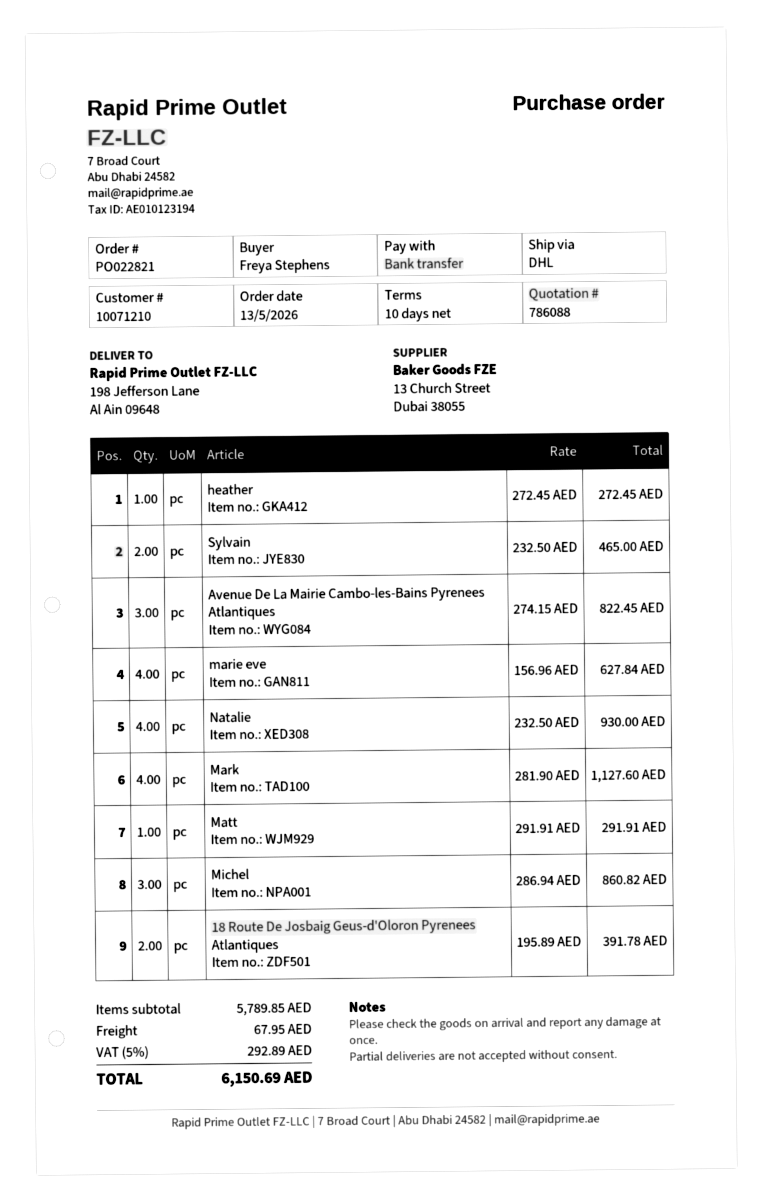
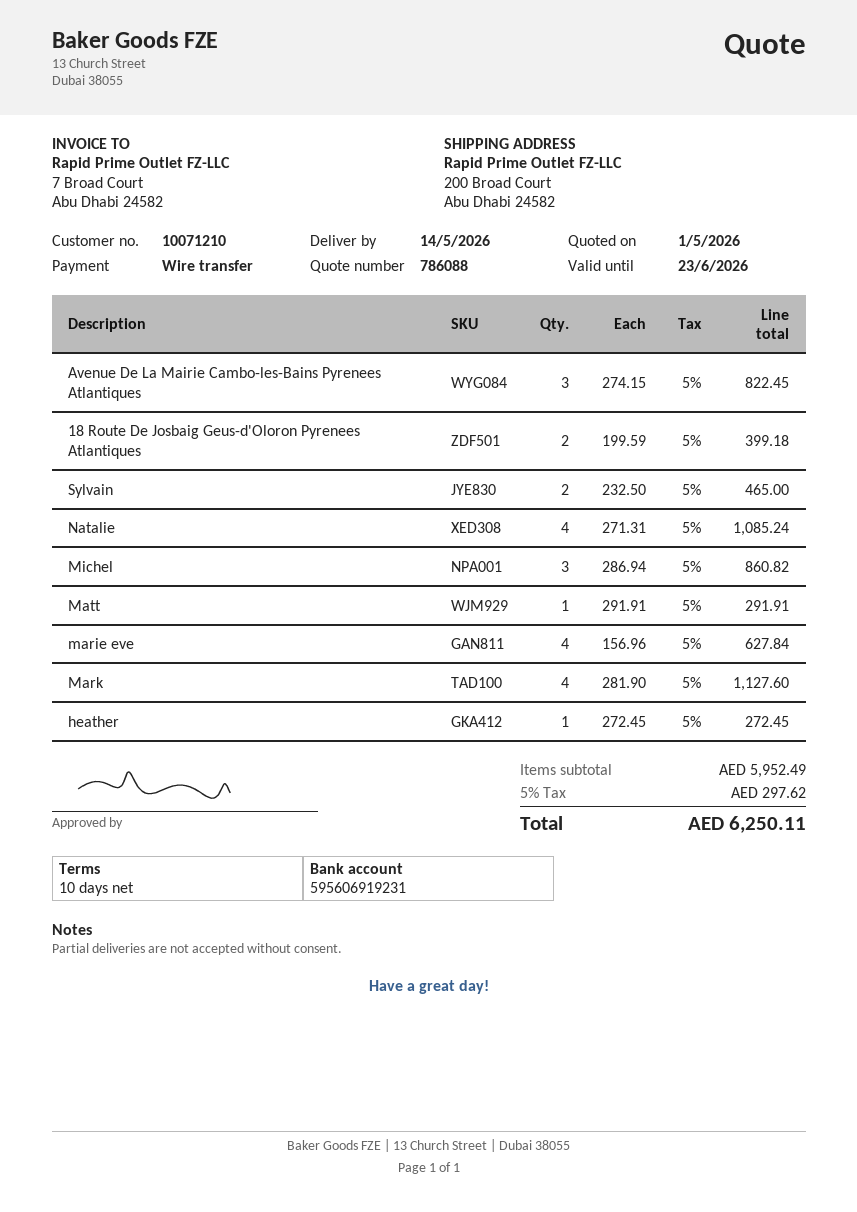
ship to: 198 Jefferson Lane, Al Ain 09648 -> 200 Broad Court, Abu Dhabi 24582
Natalie: 4 x 232.50 = 930.00 -> 4 x 271.31 = 1085.24
18 Route De Josbaig Geus-d'Oloron Pyrenees Atlantiques: 2 x 195.89 = 391.78 -> 2 x 199.59 = 399.18
subtotal: 5789.85 -> 5952.49
shipping: 67.95 -> none
tax: 5% = 292.89 -> 5% = 297.62
total: 6150.69 -> 6250.11

